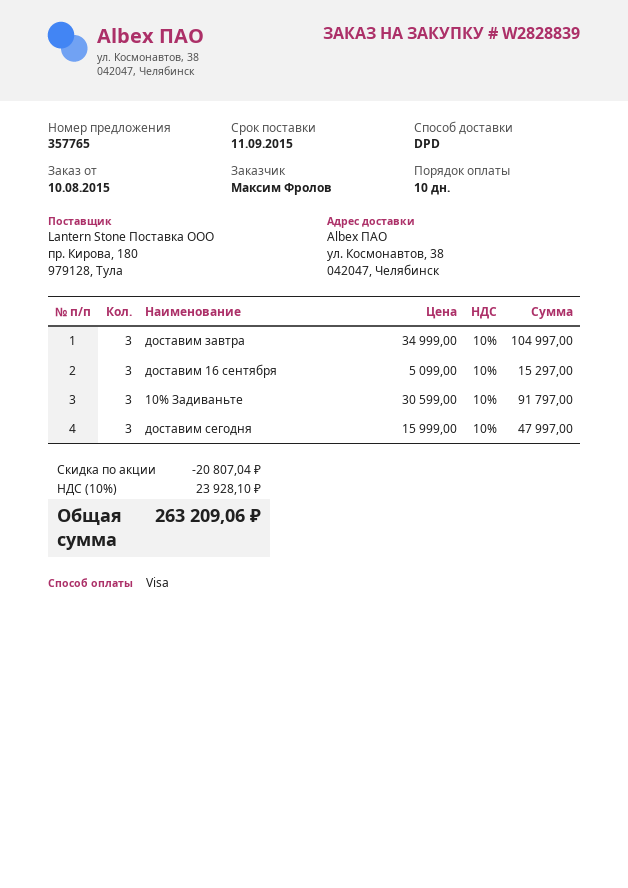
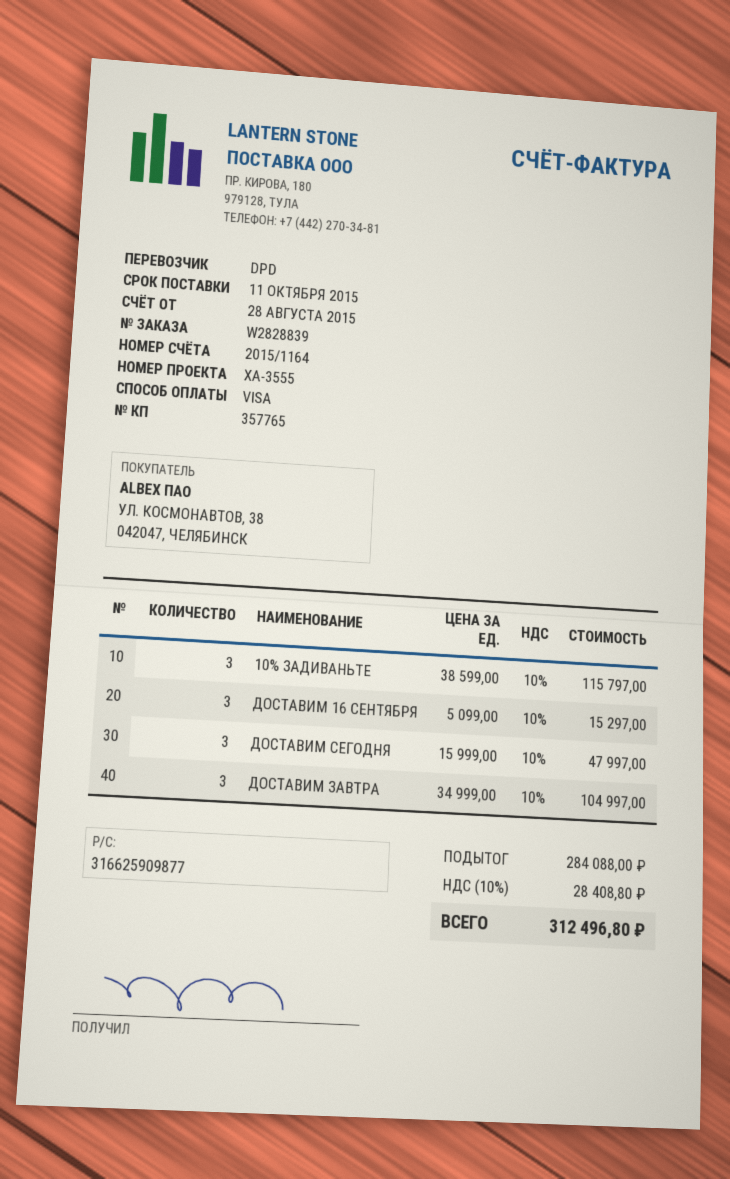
delivery date: 2015-09-11 -> 2015-10-11
10% Задиваньте: 3 x 30599.00 = 91797.00 -> 3 x 38599.00 = 115797.00
discount: 20807.04 -> none
tax: 10% = 23928.10 -> 10% = 28408.80
total: 263209.06 -> 312496.80

